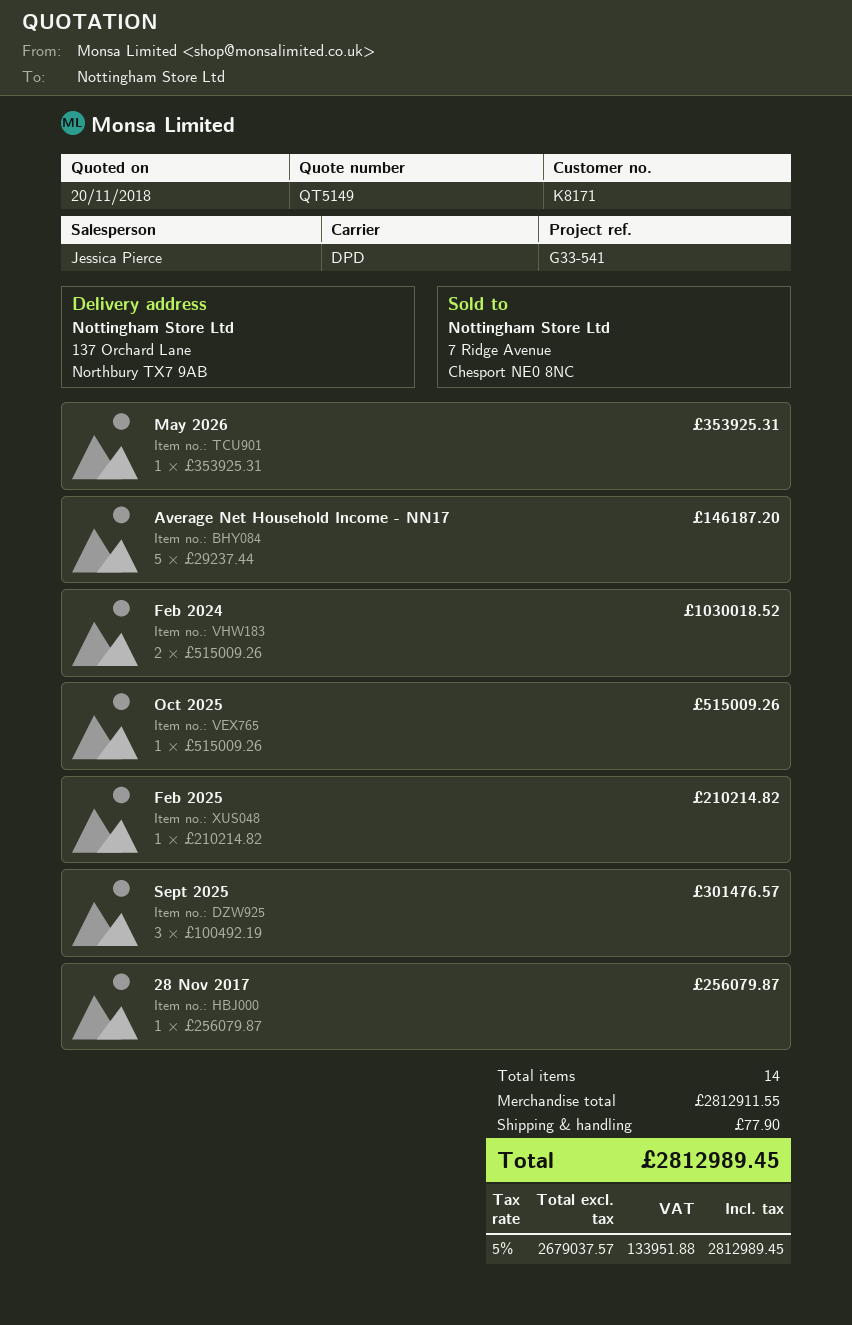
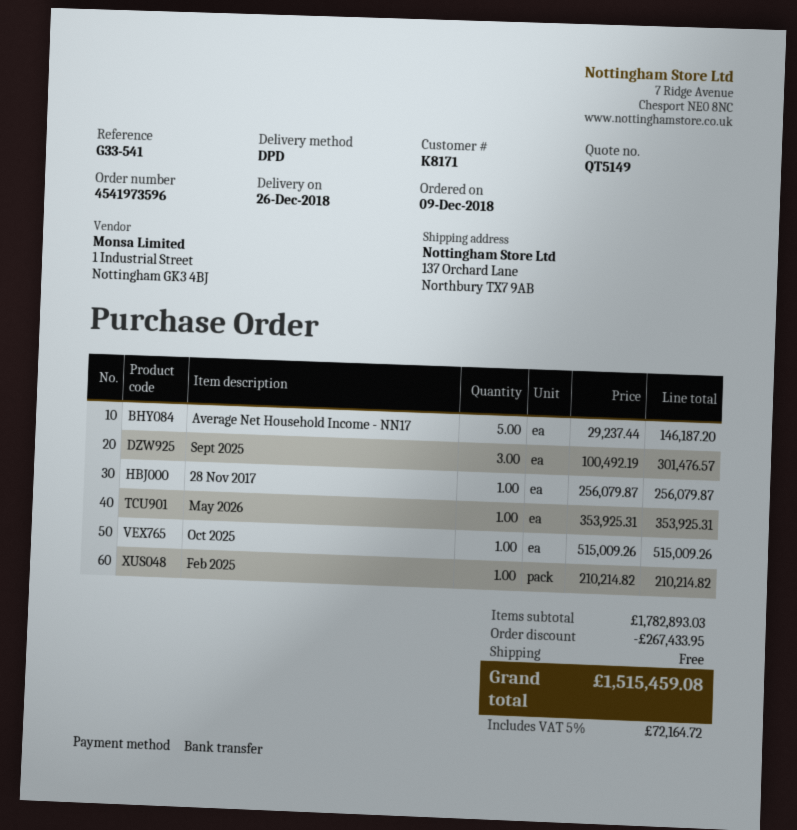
Feb 2024: 2 x 515009.26 = 1030018.52 -> none
subtotal: 2812911.55 -> 1782893.03
discount: none -> 267433.95
shipping: 77.90 -> 0.00
tax: 5% = 133951.88 -> 5% = 72164.72
total: 2812989.45 -> 1515459.08

